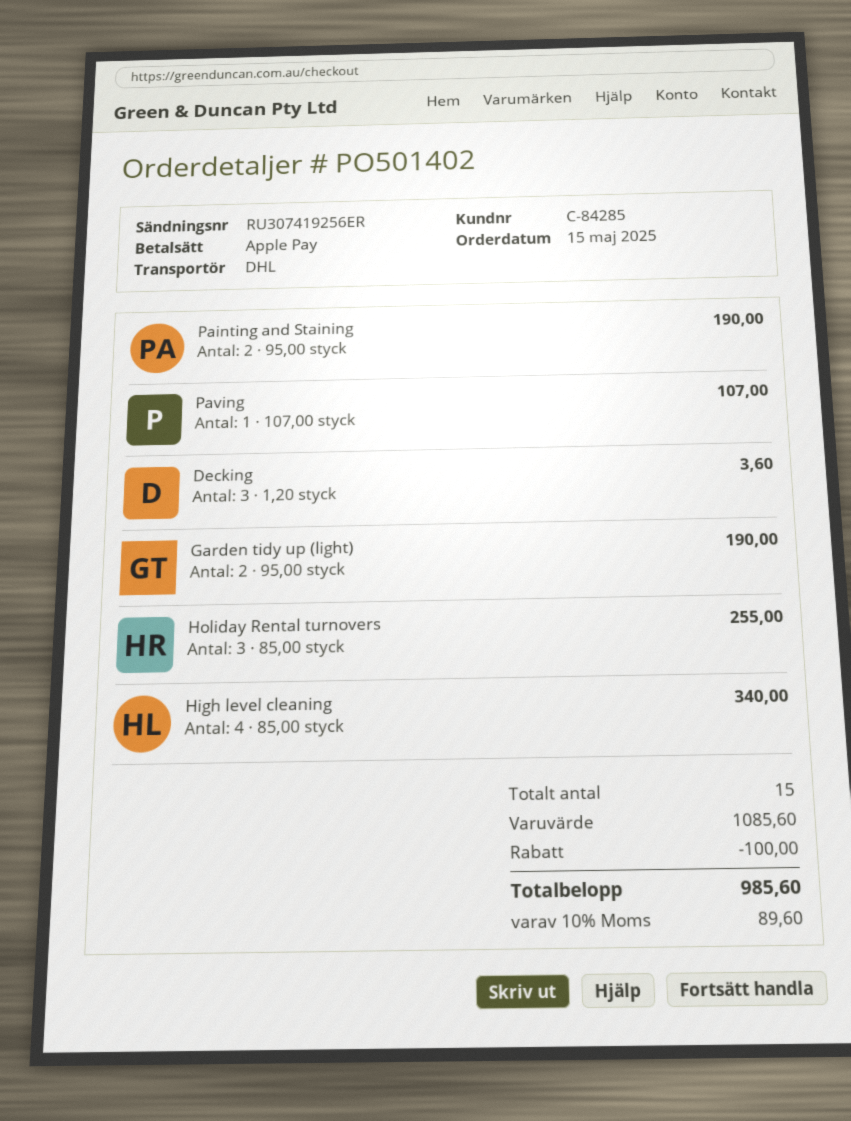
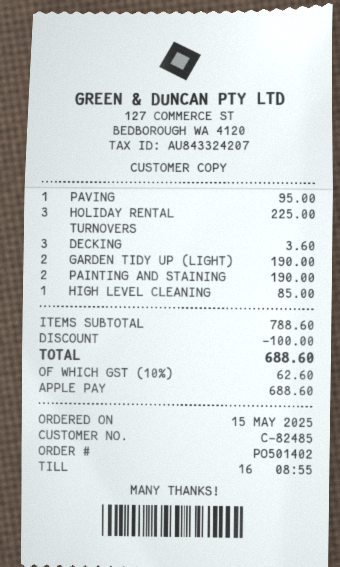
customer number: C-84285 -> C-82485
Paving: 1 for 107.00 -> 1 for 95.00
Holiday Rental turnovers: 3 for 255.00 -> 3 for 225.00
High level cleaning: 4 for 340.00 -> 1 for 85.00
subtotal: 1085.60 -> 788.60
tax: 10% = 89.60 -> 10% = 62.60
total: 985.60 -> 688.60

